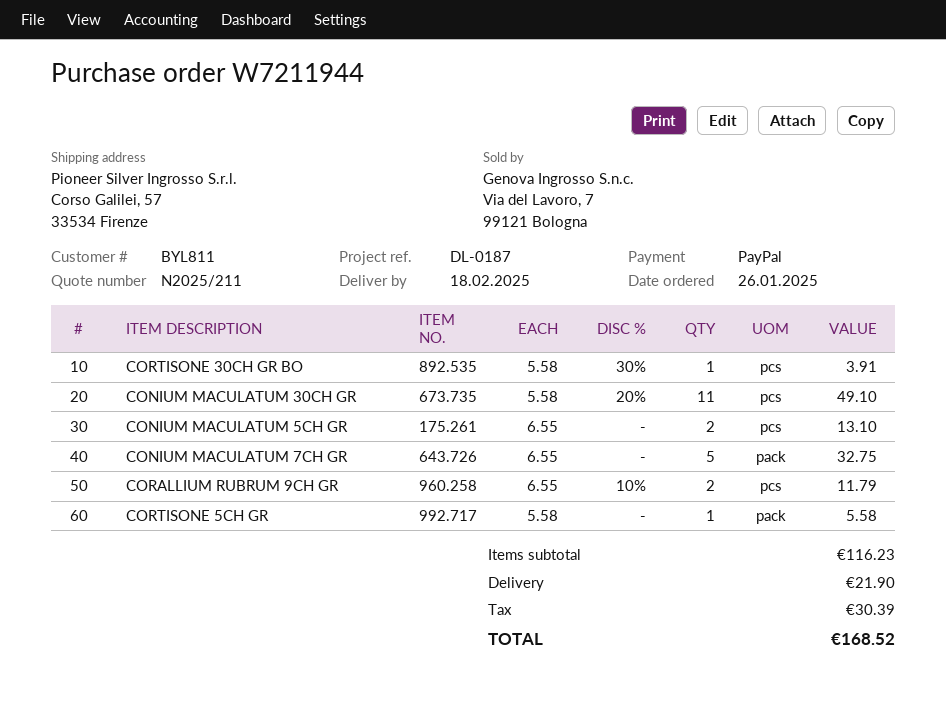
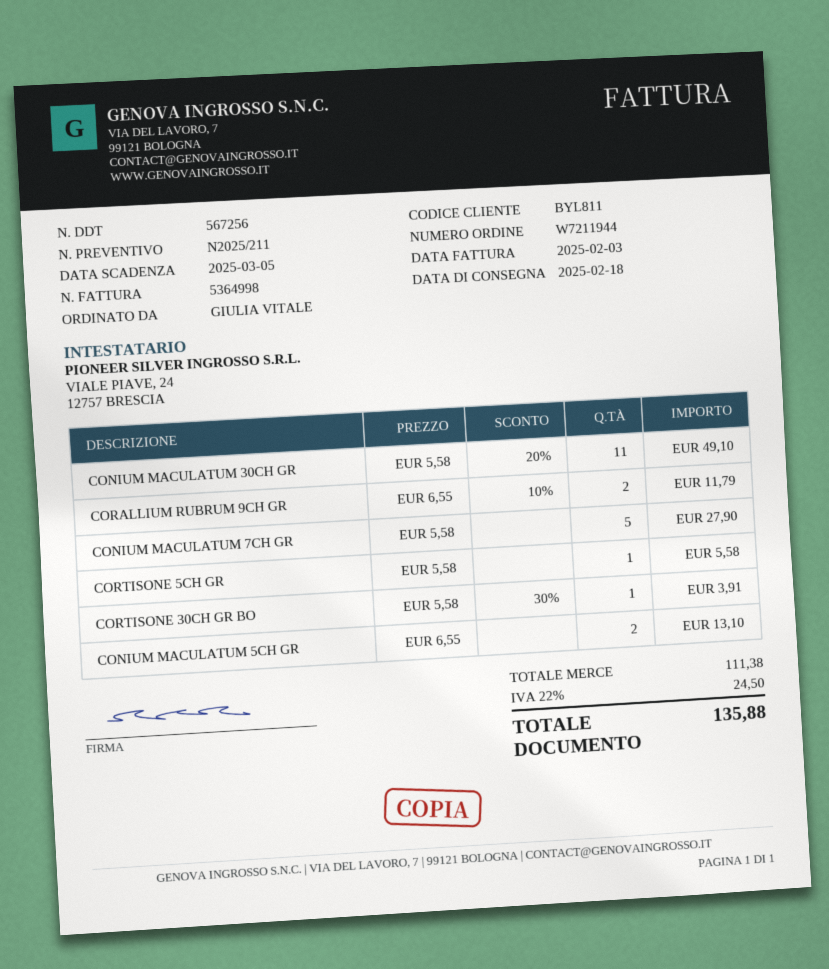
CONIUM MACULATUM 7CH GR: 5 x 6.55 = 32.75 -> 5 x 5.58 = 27.90
subtotal: 116.23 -> 111.38
shipping: 21.90 -> none
tax: 30.39 -> 24.50
total: 168.52 -> 135.88

